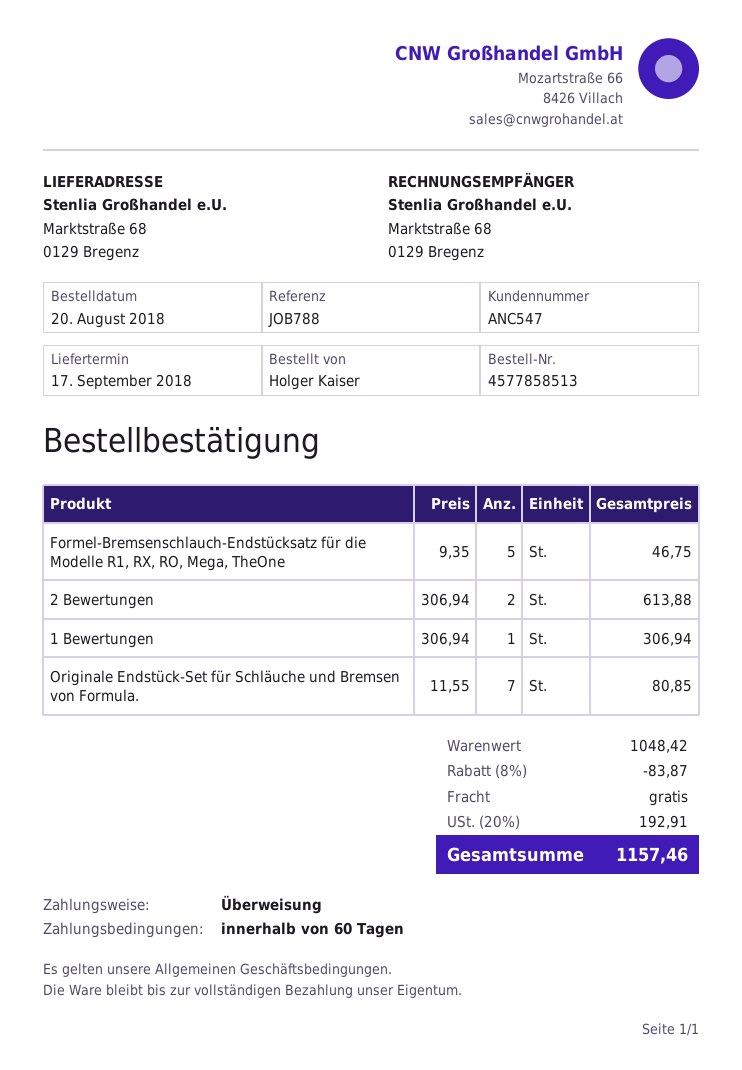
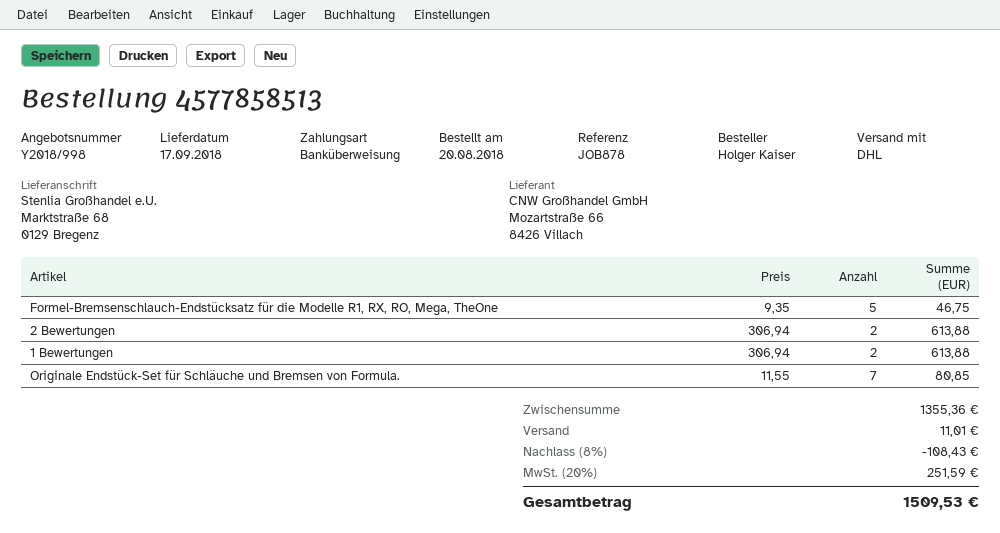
reference: JOB788 -> JOB878
1 Bewertungen: 1 x 306.94 = 306.94 -> 2 x 306.94 = 613.88
subtotal: 1048.42 -> 1355.36
discount: 8% = 83.87 -> 8% = 108.43
shipping: 0.00 -> 11.01
tax: 20% = 192.91 -> 20% = 251.59
total: 1157.46 -> 1509.53

